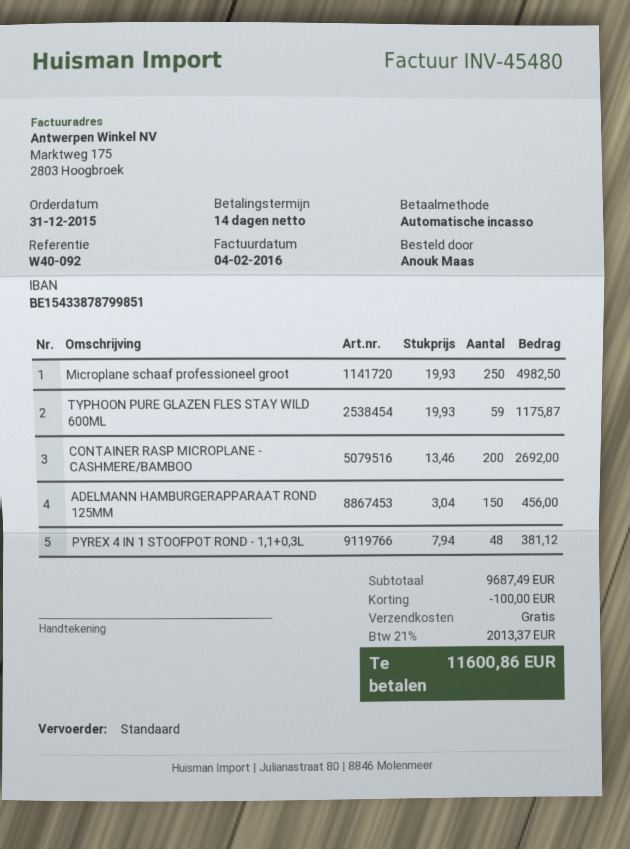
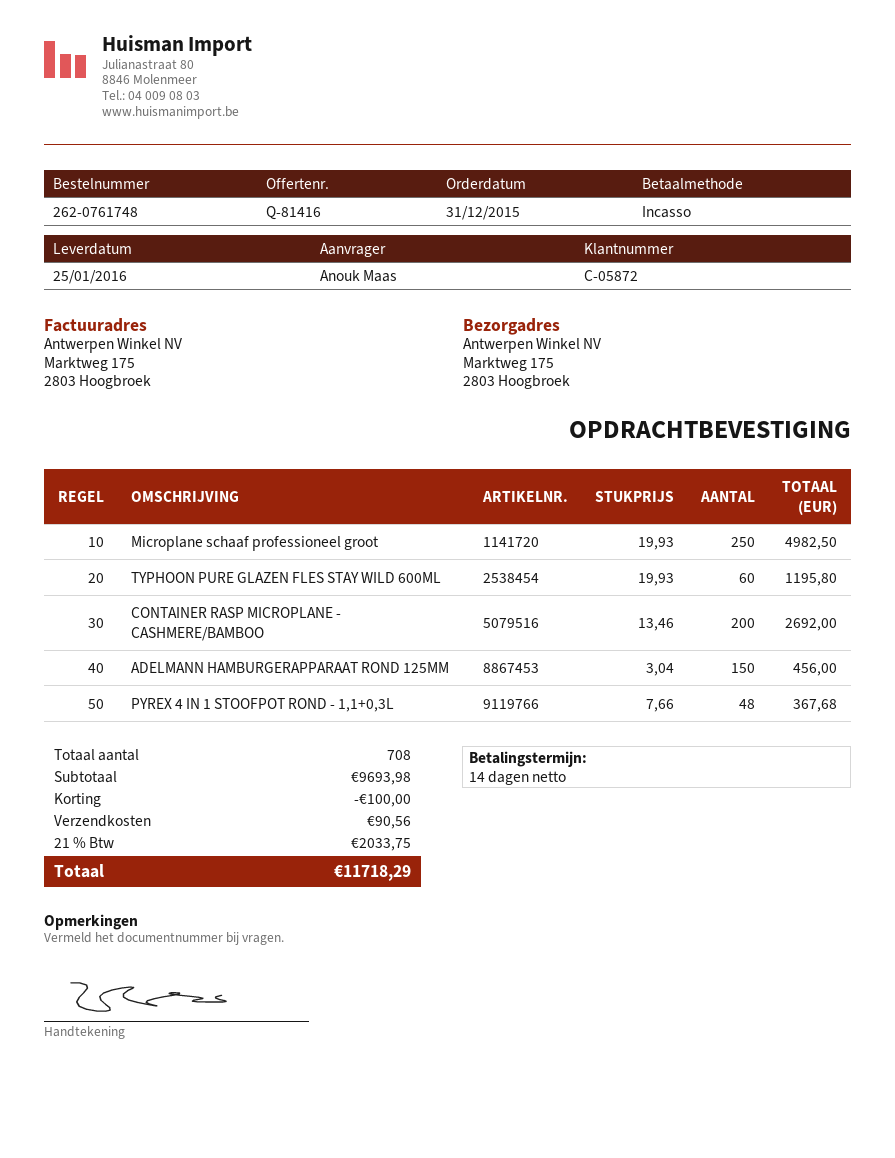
TYPHOON PURE GLAZEN FLES STAY WILD 600ML: 59 x 19.93 = 1175.87 -> 60 x 19.93 = 1195.80
PYREX 4 IN 1 STOOFPOT ROND - 1,1+0,3L: 48 x 7.94 = 381.12 -> 48 x 7.66 = 367.68
subtotal: 9687.49 -> 9693.98
shipping: 0.00 -> 90.56
tax: 21% = 2013.37 -> 21% = 2033.75
total: 11600.86 -> 11718.29

